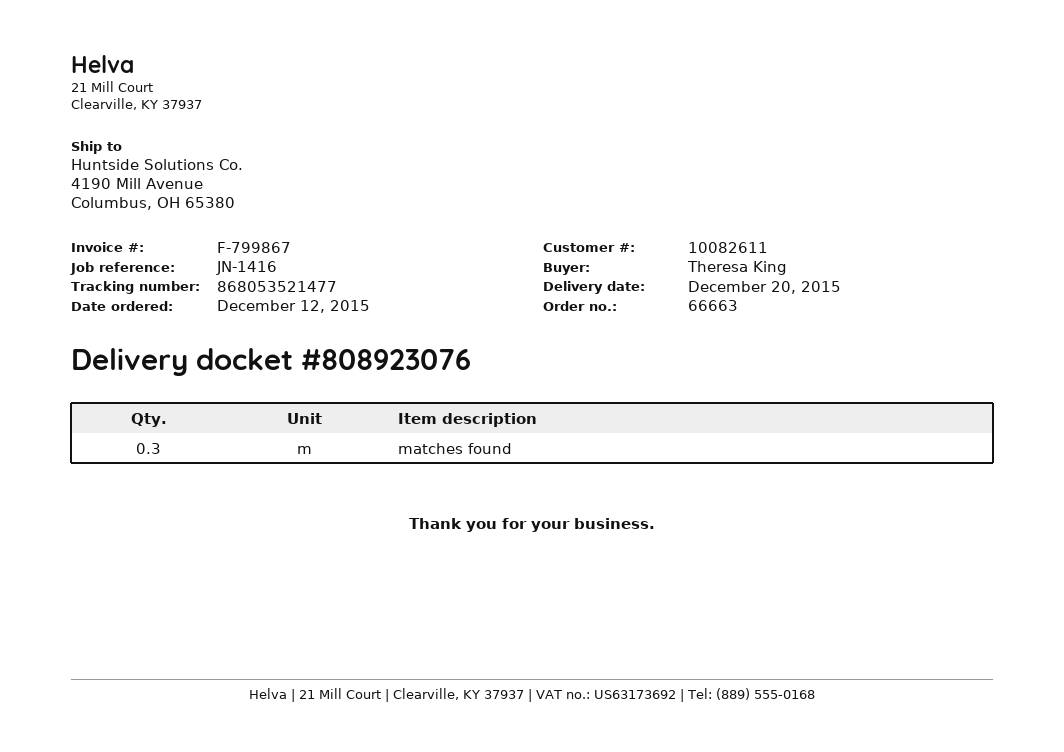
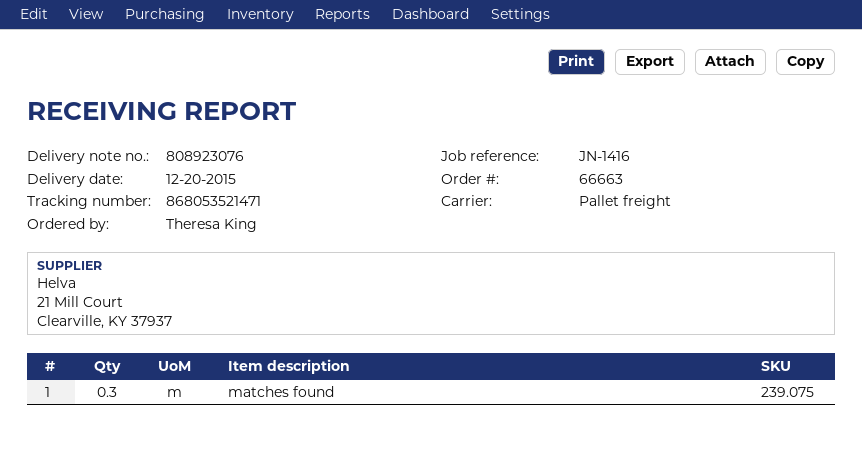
tracking number: 868053521477 -> 868053521471

